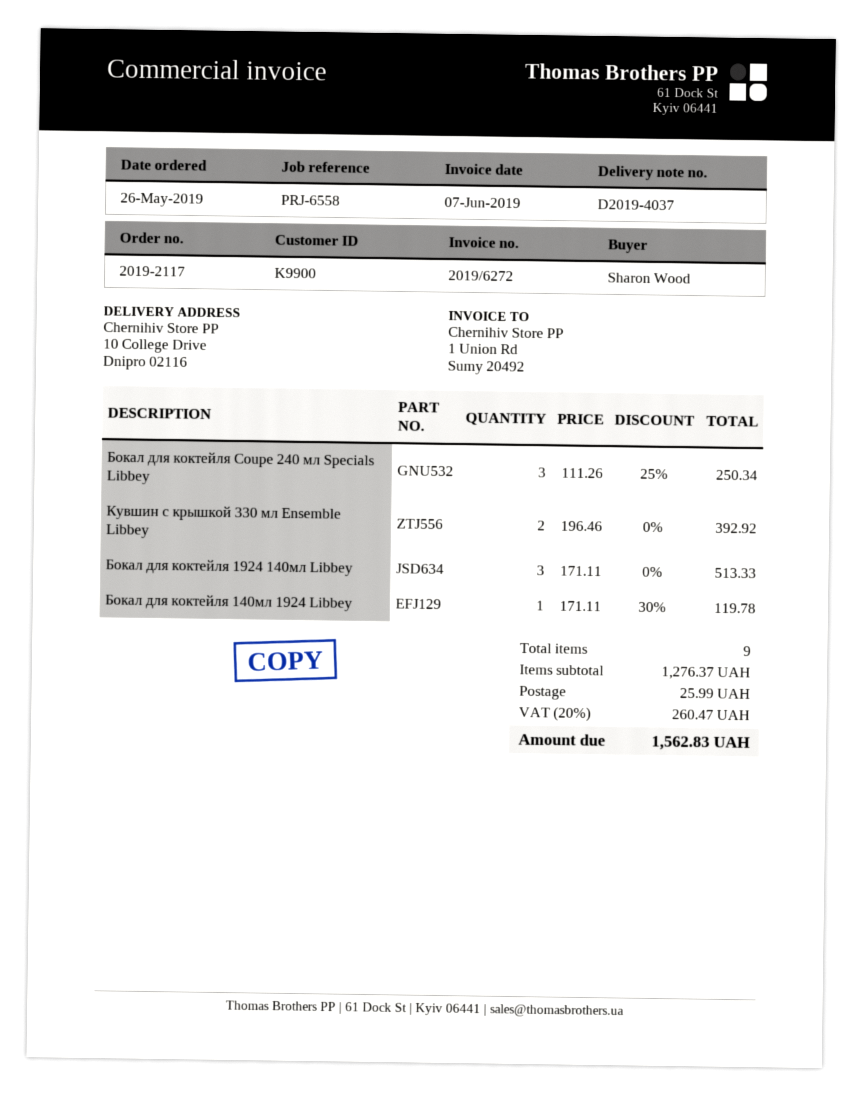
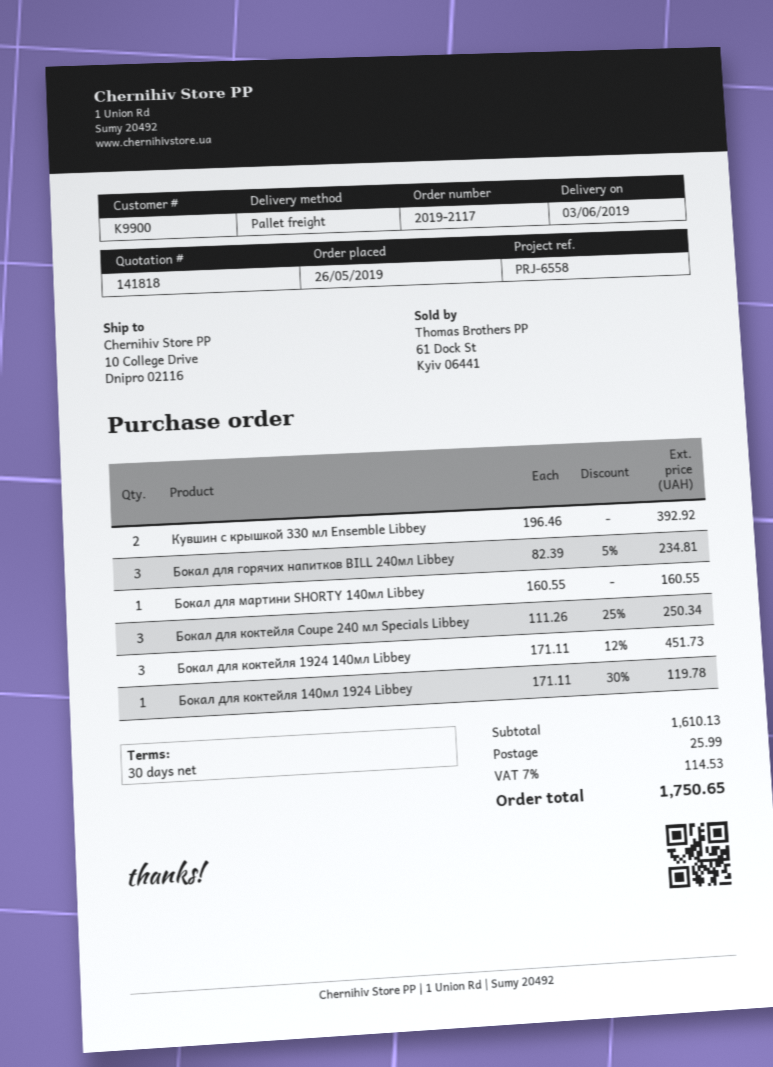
Бокал для коктейля 1924 140мл Libbey: 3 x 171.11 = 513.33 -> 3 x 171.11 - 12% = 451.73
Бокал для горячих напитков BILL 240мл Libbey: none -> 3 x 82.39 - 5% = 234.81
Бокал для мартини SHORTY 140мл Libbey: none -> 1 x 160.55 = 160.55
subtotal: 1276.37 -> 1610.13
tax: 20% = 260.47 -> 7% = 114.53
total: 1562.83 -> 1750.65

